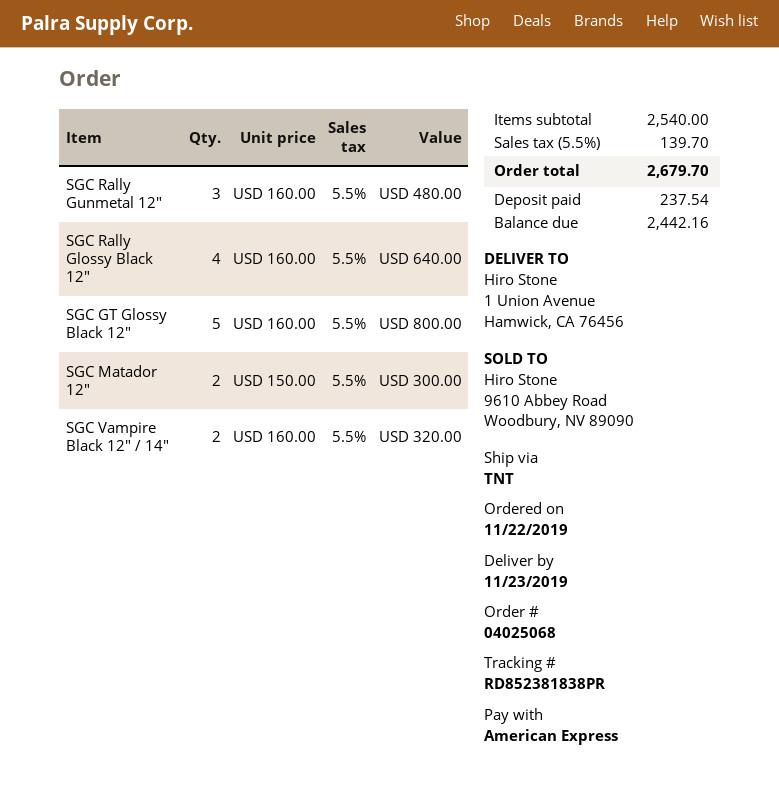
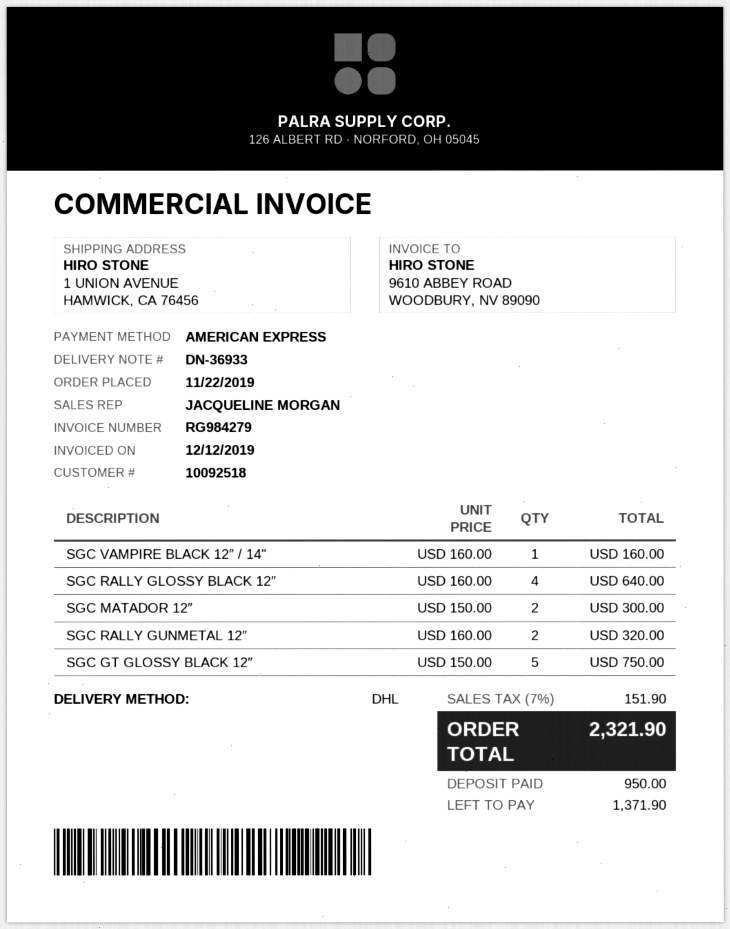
shipping method: TNT -> DHL
SGC Rally Gunmetal 12″: 3 x 160.00 = 480.00 -> 2 x 160.00 = 320.00
SGC GT Glossy Black 12″: 5 x 160.00 = 800.00 -> 5 x 150.00 = 750.00
SGC Vampire Black 12″ / 14": 2 x 160.00 = 320.00 -> 1 x 160.00 = 160.00
tax: 5.5% = 139.70 -> 7% = 151.90
total: 2679.70 -> 2321.90
deposit: 237.54 -> 950.00
balance: 2442.16 -> 1371.90

